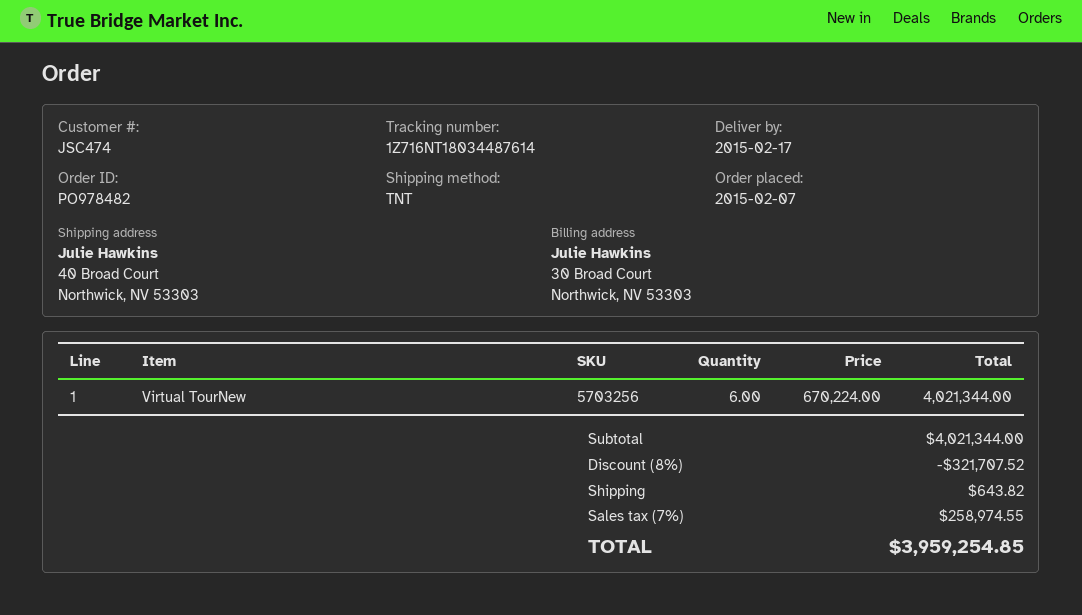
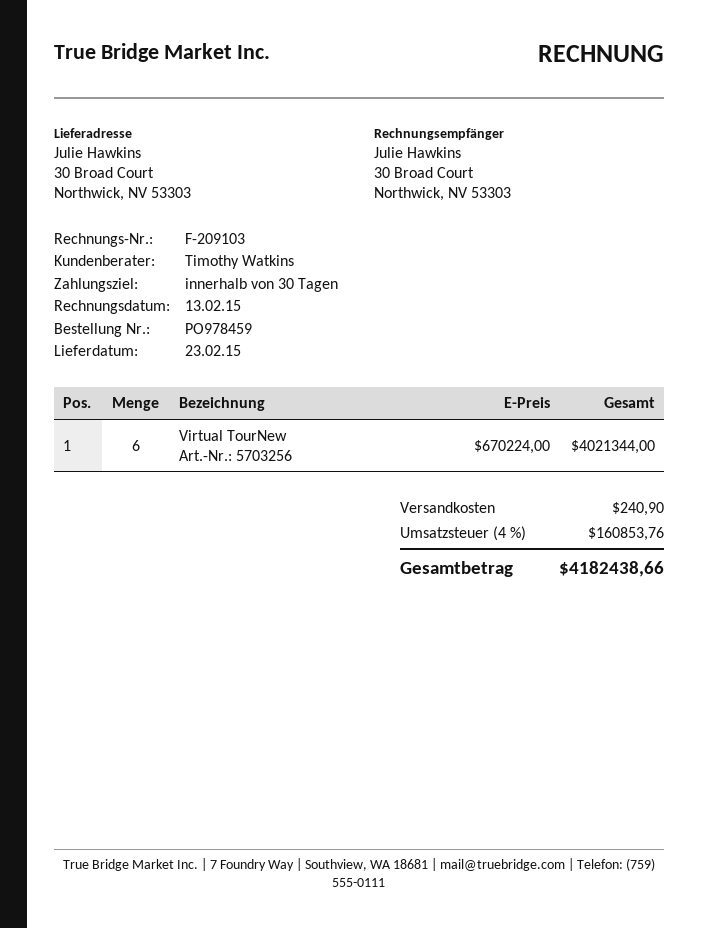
order number: PO978482 -> PO978459
delivery date: 2015-02-17 -> 2015-02-23
ship to: 40 Broad Court, Northwick, NV 53303 -> 30 Broad Court, Northwick, NV 53303
discount: 8% = 321707.52 -> none
shipping: 643.82 -> 240.90
tax: 7% = 258974.55 -> 4% = 160853.76
total: 3959254.85 -> 4182438.66

